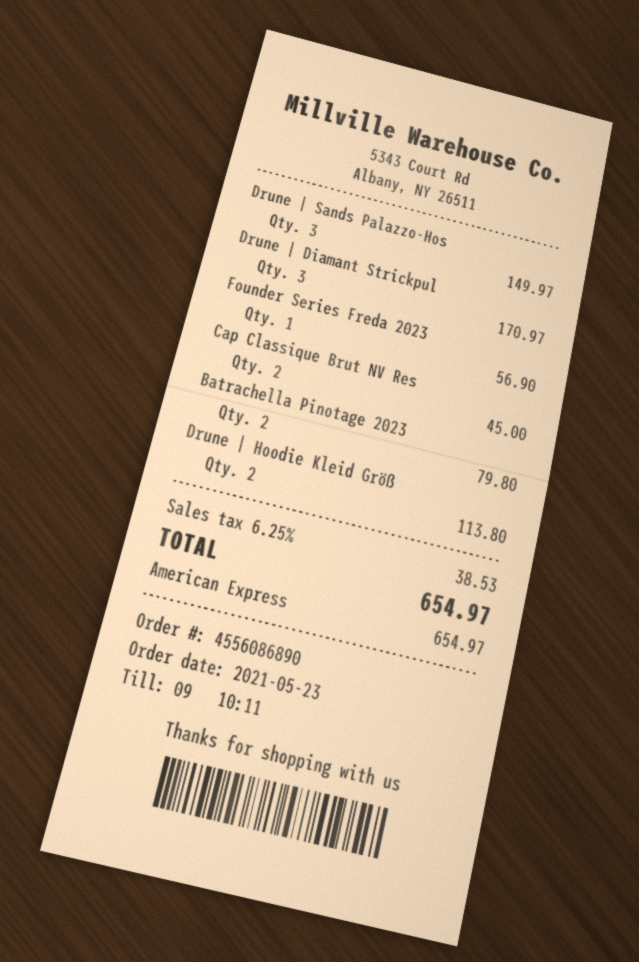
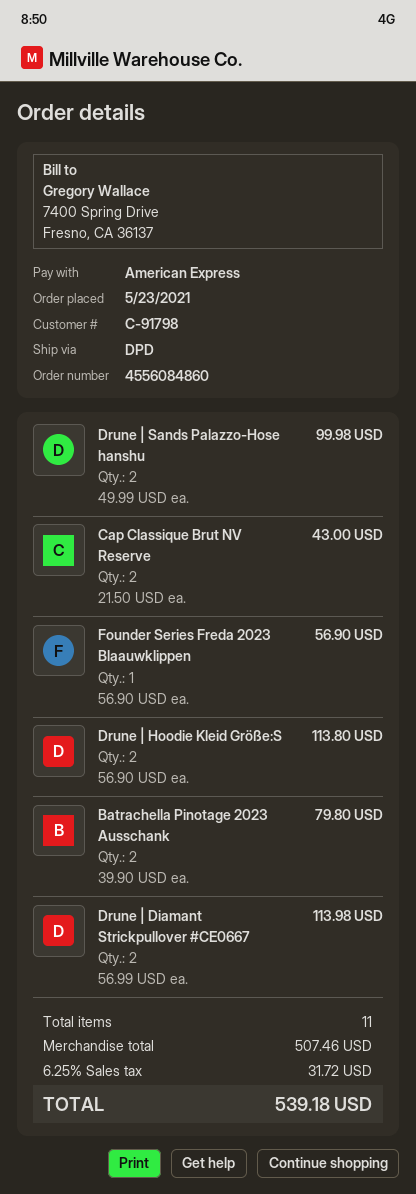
order number: 4556086890 -> 4556084860
Drune | Sands Palazzo-Hos: 3 for 149.97 -> 2 for 99.98
Drune | Diamant Strickpul: 3 for 170.97 -> 2 for 113.98
Cap Classique Brut NV Res: 2 for 45.00 -> 2 for 43.00
tax: 6.25% = 38.53 -> 6.25% = 31.72
total: 654.97 -> 539.18

